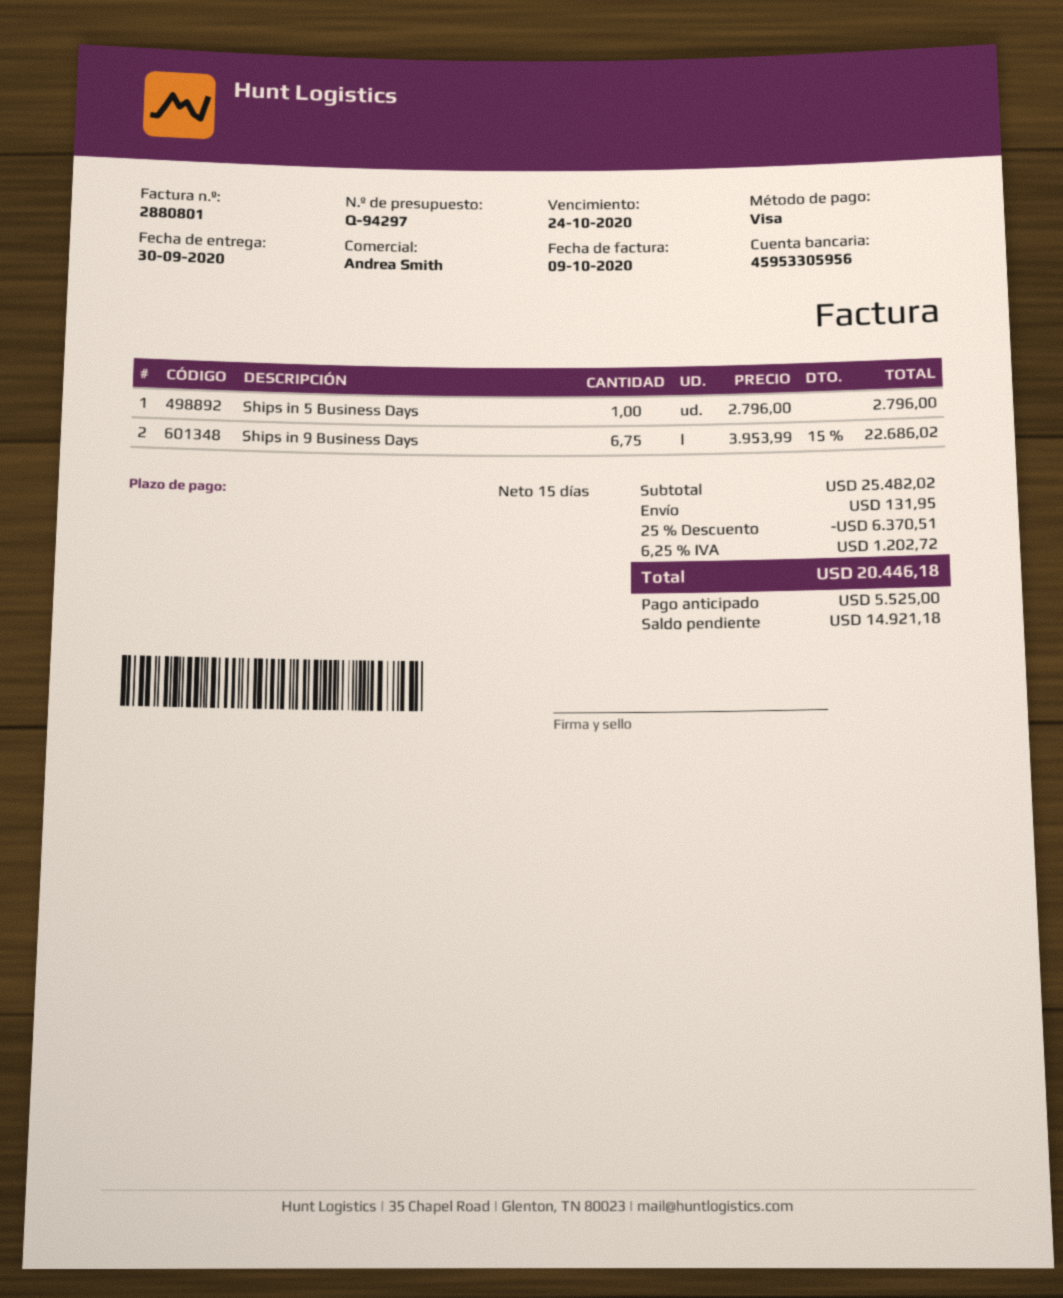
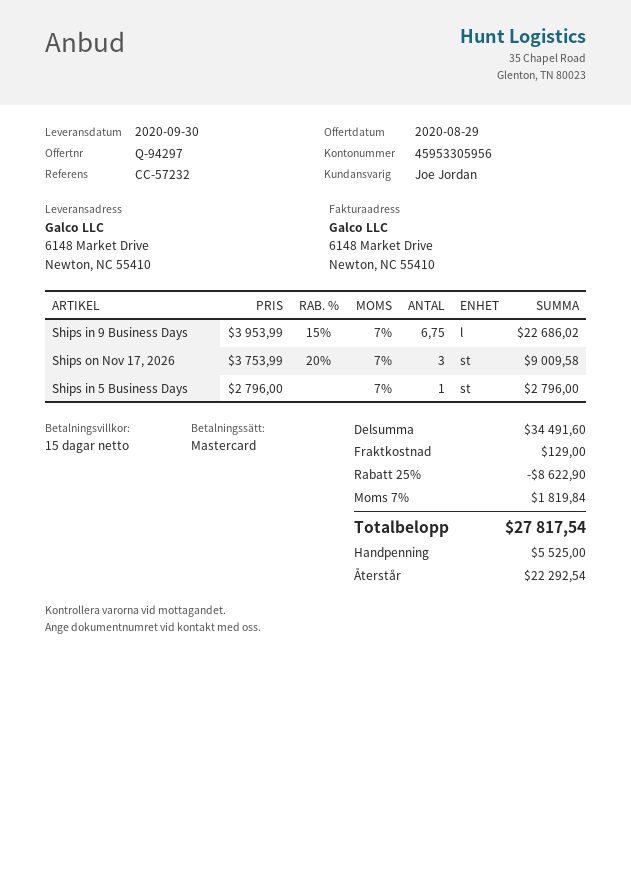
sales rep: Andrea Smith -> Joe Jordan
payment method: Visa -> Mastercard
Ships on Nov 17, 2026: none -> 3 x 3753.99 - 20% = 9009.58
subtotal: 25482.02 -> 34491.60
discount: 25% = 6370.51 -> 25% = 8622.90
shipping: 131.95 -> 129.00
tax: 6.25% = 1202.72 -> 7% = 1819.84
total: 20446.18 -> 27817.54
balance: 14921.18 -> 22292.54

